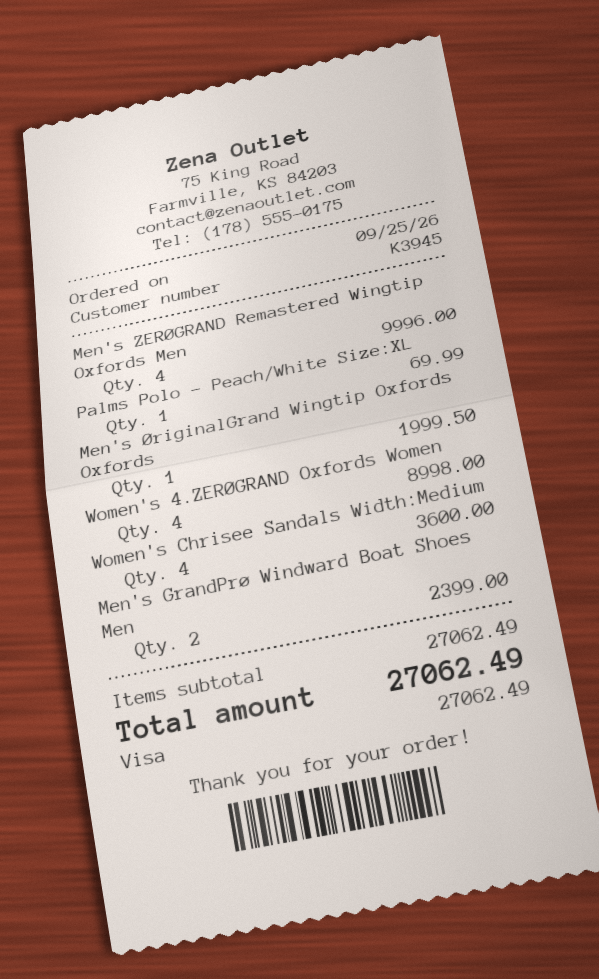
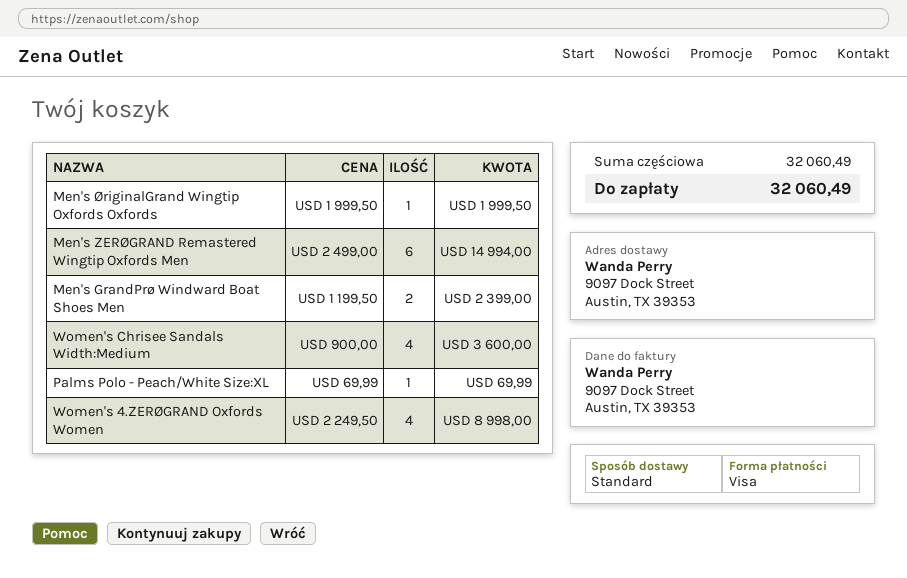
Men's ZERØGRAND Remastered Wingtip Oxfords Men: 4 for 9996.00 -> 6 for 14994.00
subtotal: 27062.49 -> 32060.49
total: 27062.49 -> 32060.49

